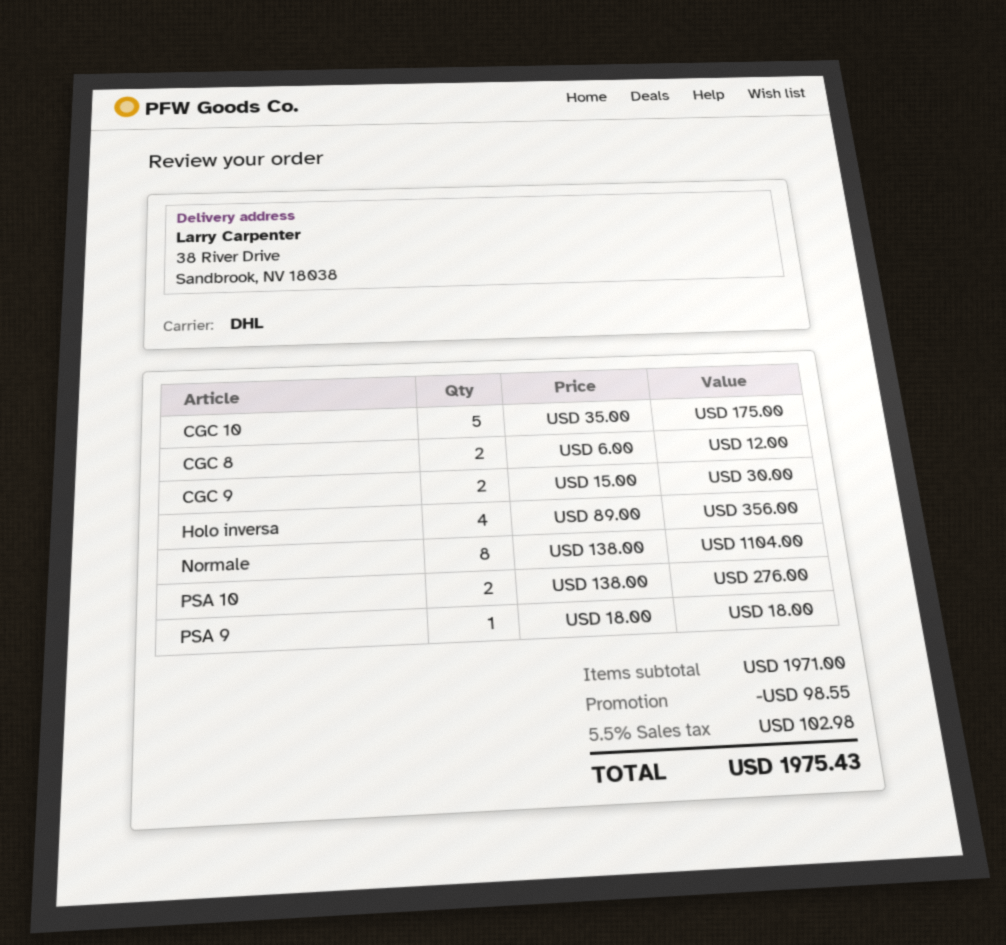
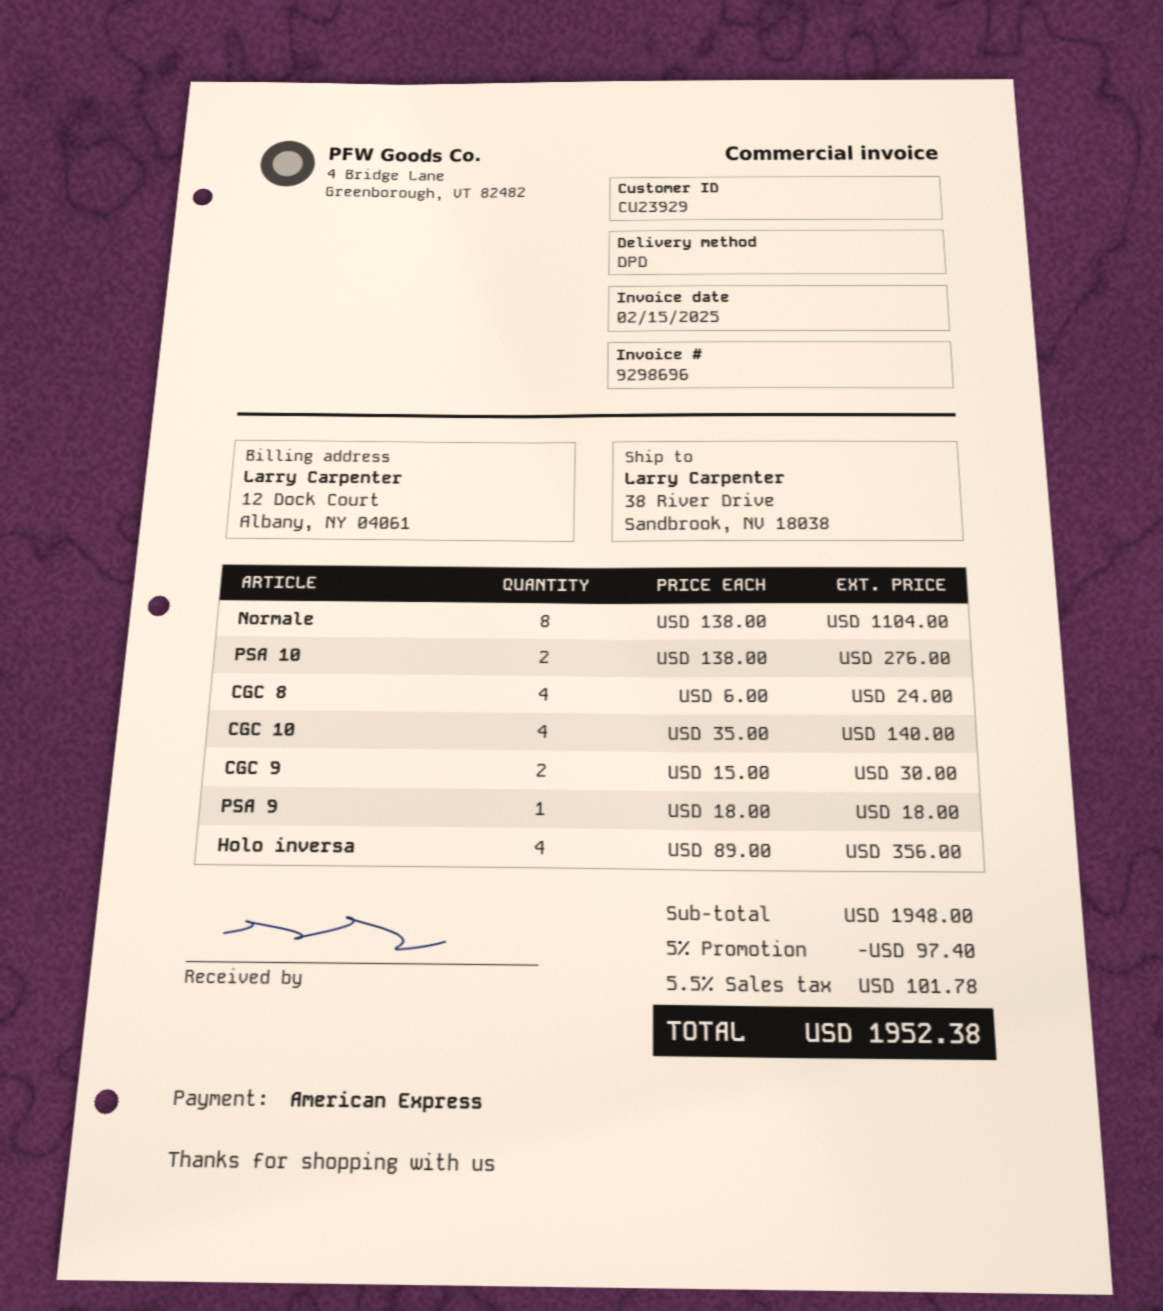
shipping method: DHL -> DPD
CGC 10: 5 x 35.00 = 175.00 -> 4 x 35.00 = 140.00
CGC 8: 2 x 6.00 = 12.00 -> 4 x 6.00 = 24.00
subtotal: 1971.00 -> 1948.00
discount: 98.55 -> 97.40
tax: 5.5% = 102.98 -> 5.5% = 101.78
total: 1975.43 -> 1952.38

